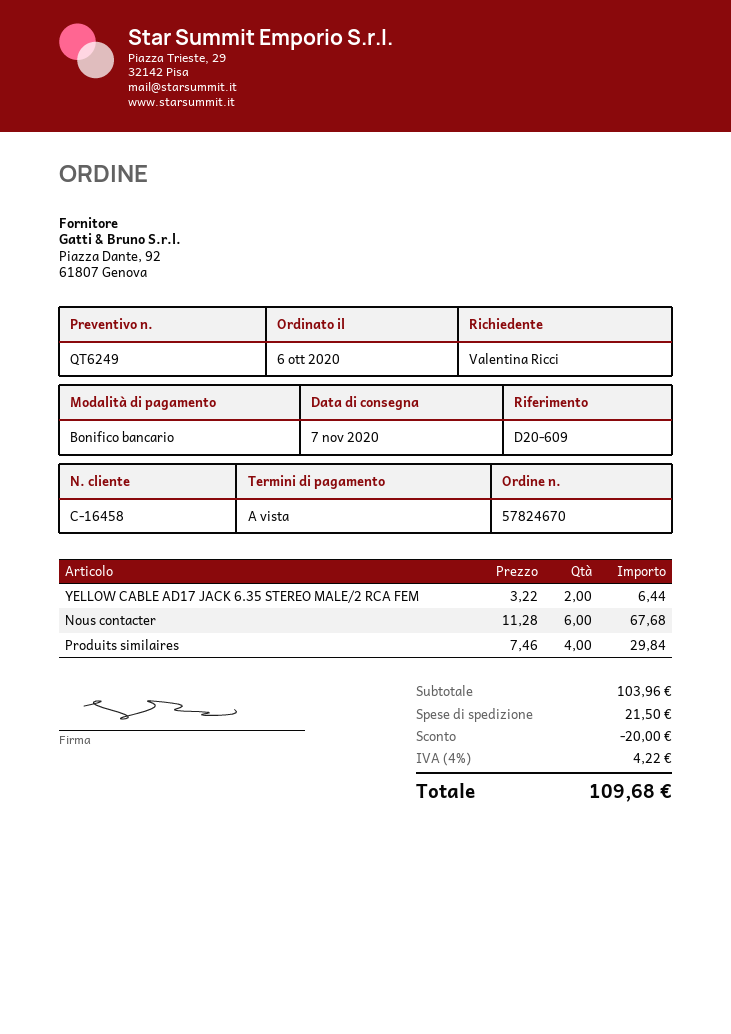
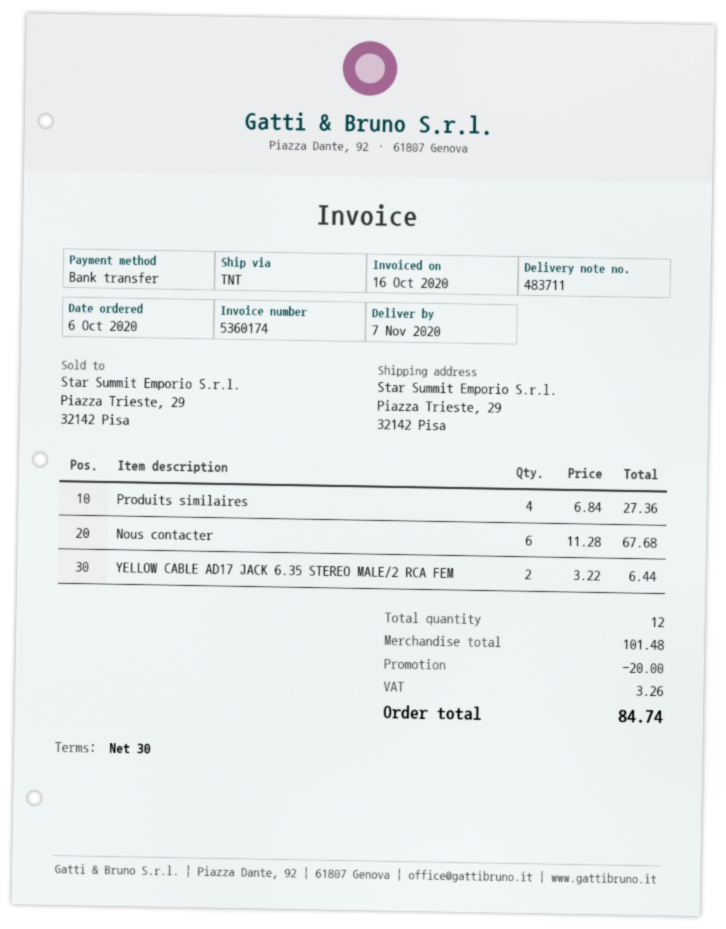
payment terms: on receipt -> 30 days
Produits similaires: 4 x 7.46 = 29.84 -> 4 x 6.84 = 27.36
subtotal: 103.96 -> 101.48
shipping: 21.50 -> none
tax: 4.22 -> 3.26
total: 109.68 -> 84.74

